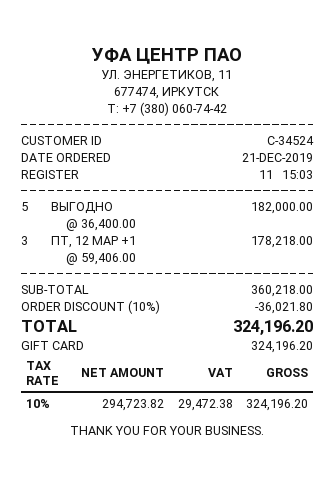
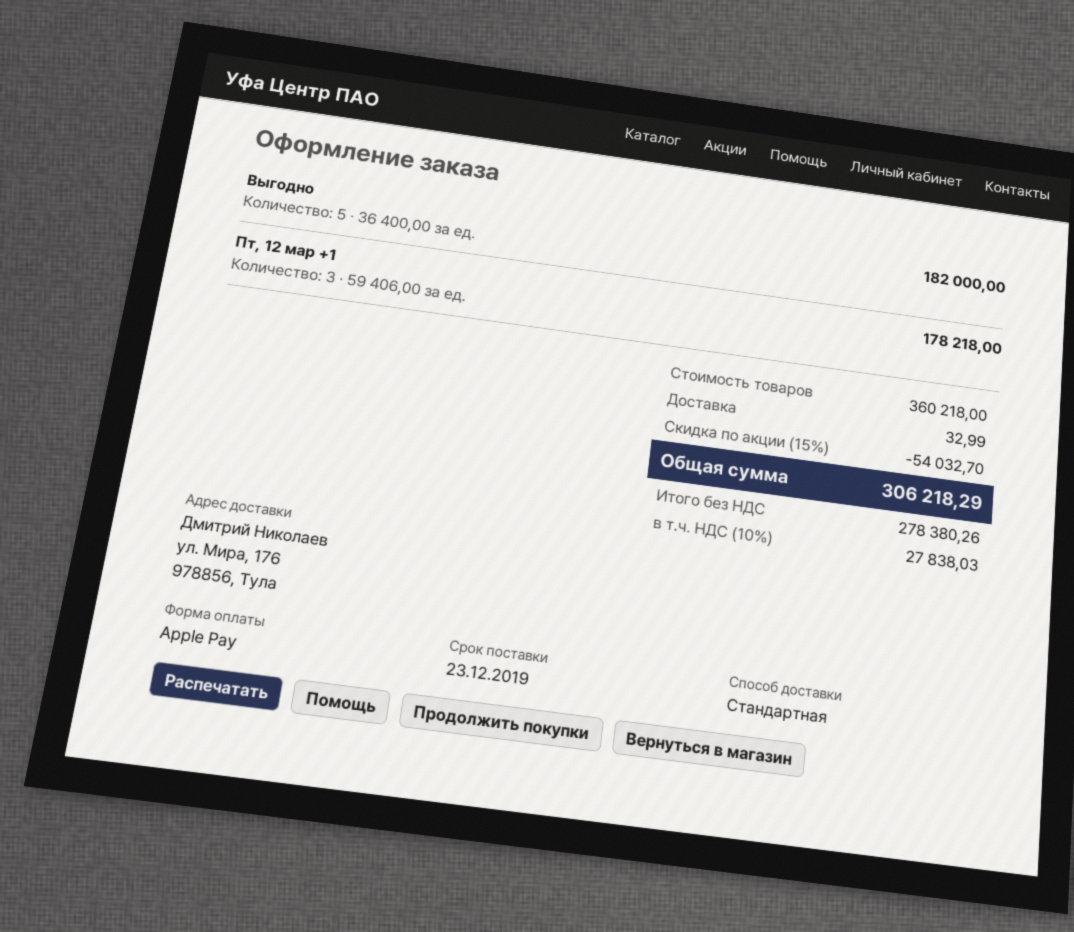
payment method: gift card -> Apple Pay
discount: 10% = 36021.80 -> 15% = 54032.70
shipping: none -> 32.99
net: 294723.82 -> 278380.26
tax: 10% = 29472.38 -> 10% = 27838.03
total: 324196.20 -> 306218.29

